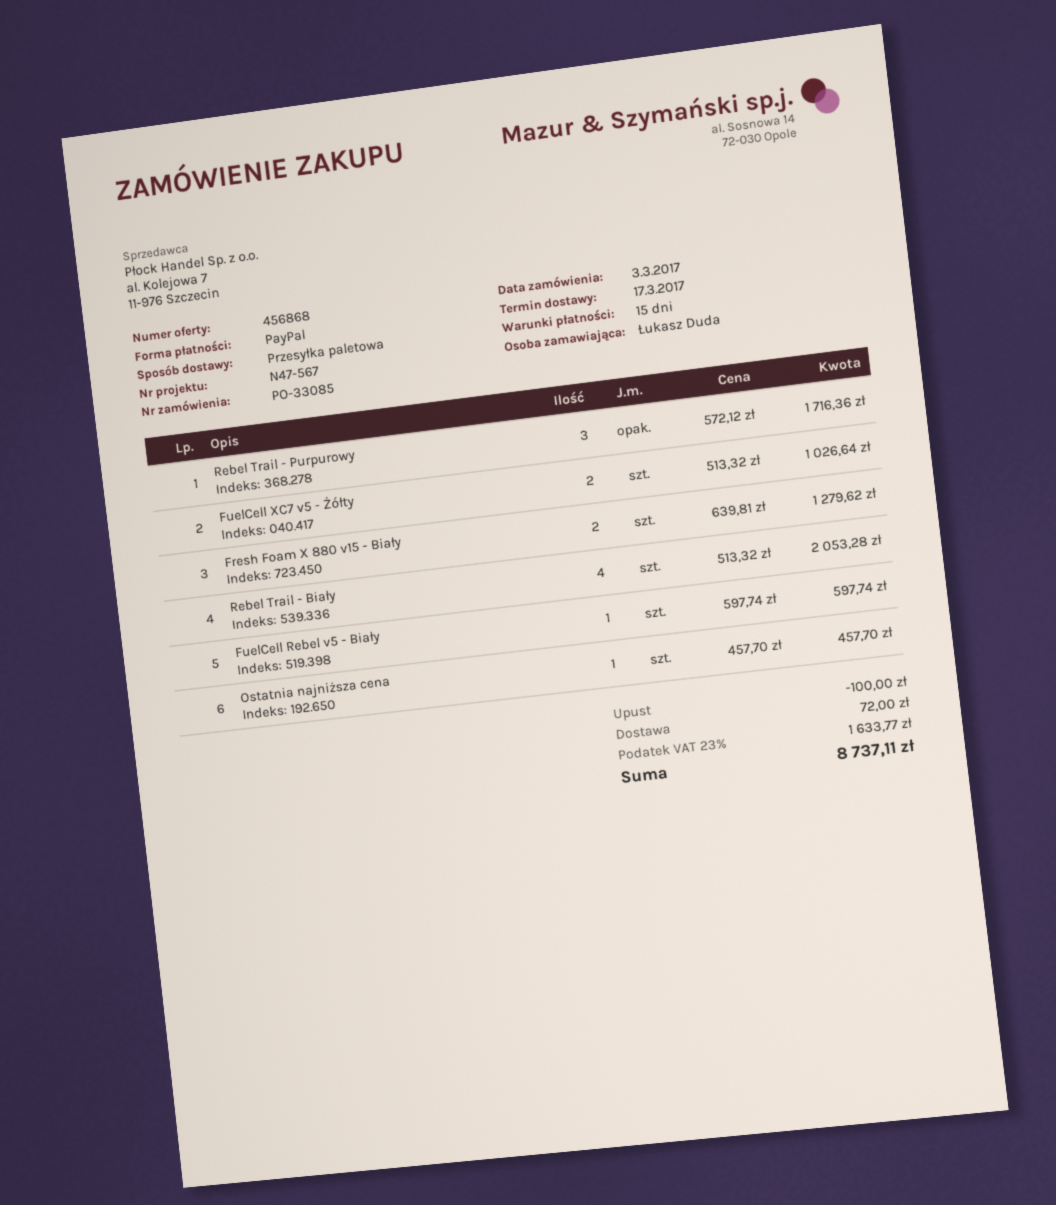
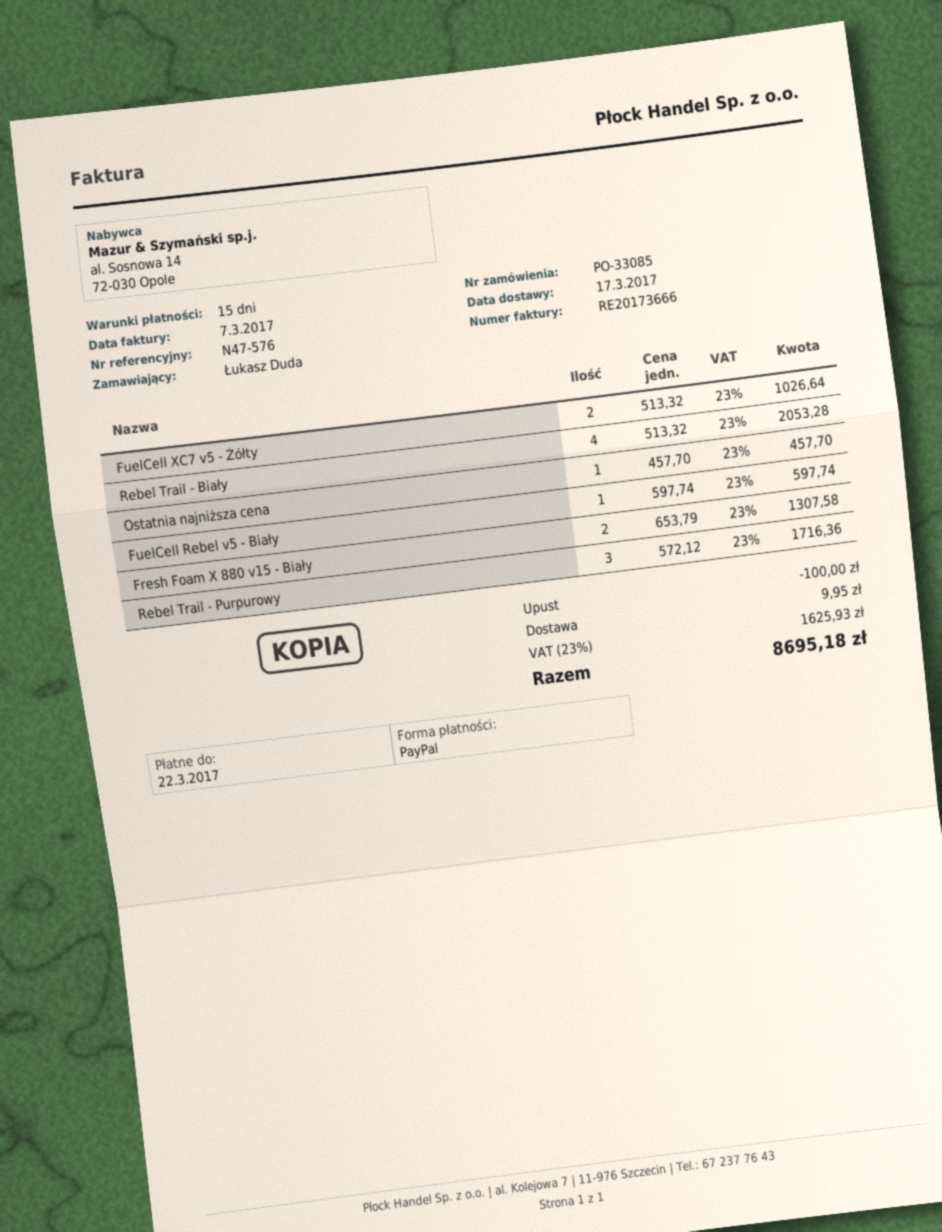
reference: N47-567 -> N47-576
Fresh Foam X 880 v15 - Biały: 2 x 639.81 = 1279.62 -> 2 x 653.79 = 1307.58
shipping: 72.00 -> 9.95
tax: 23% = 1633.77 -> 23% = 1625.93
total: 8737.11 -> 8695.18

